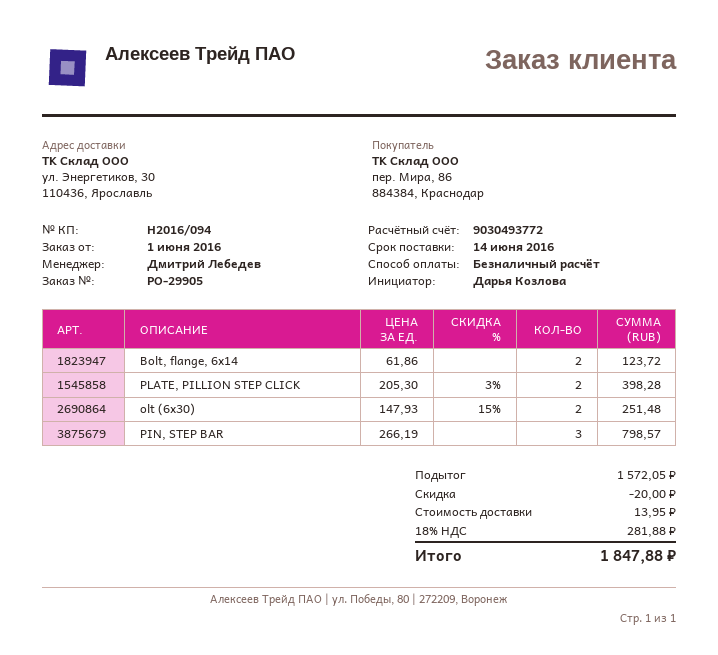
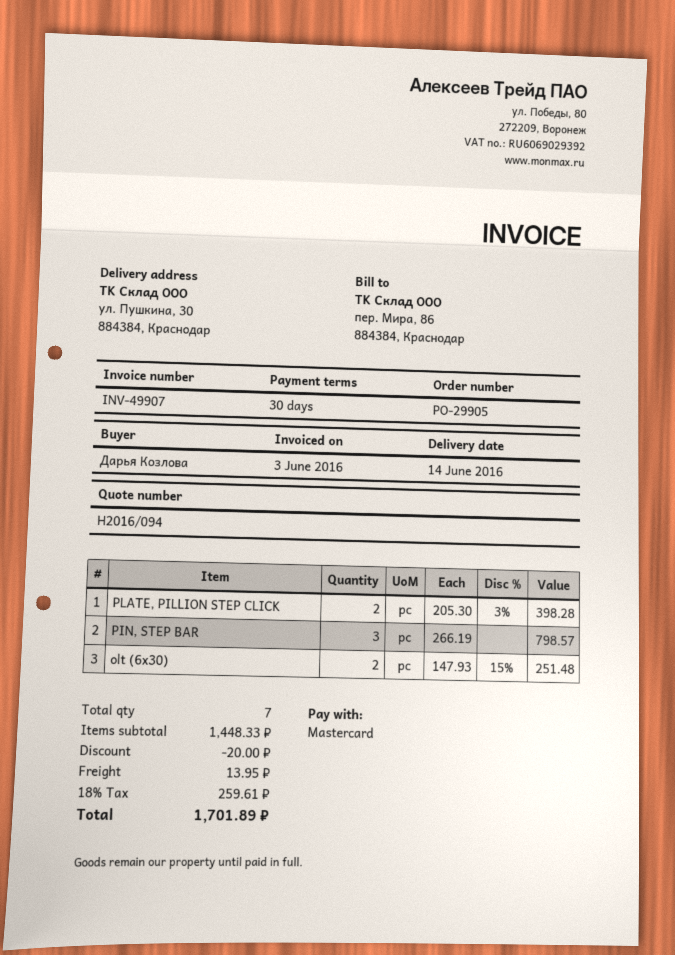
payment method: bank transfer -> Mastercard
ship to: ул. Энергетиков, 30, 110436, Ярославль -> ул. Пушкина, 30, 884384, Краснодар
Bolt, flange, 6x14: 2 x 61.86 = 123.72 -> none
subtotal: 1572.05 -> 1448.33
tax: 18% = 281.88 -> 18% = 259.61
total: 1847.88 -> 1701.89

